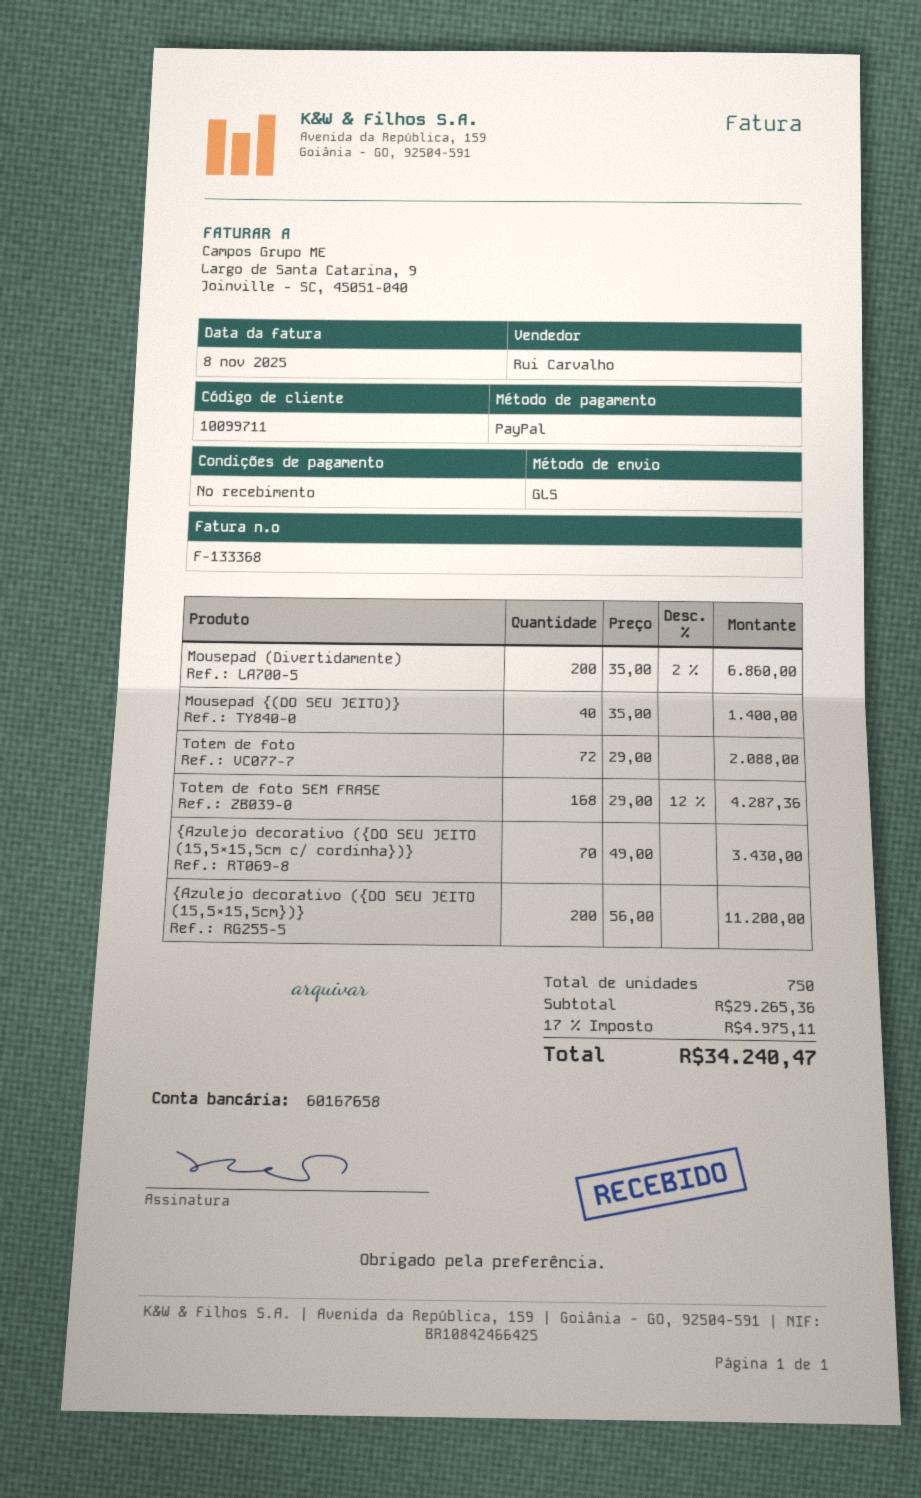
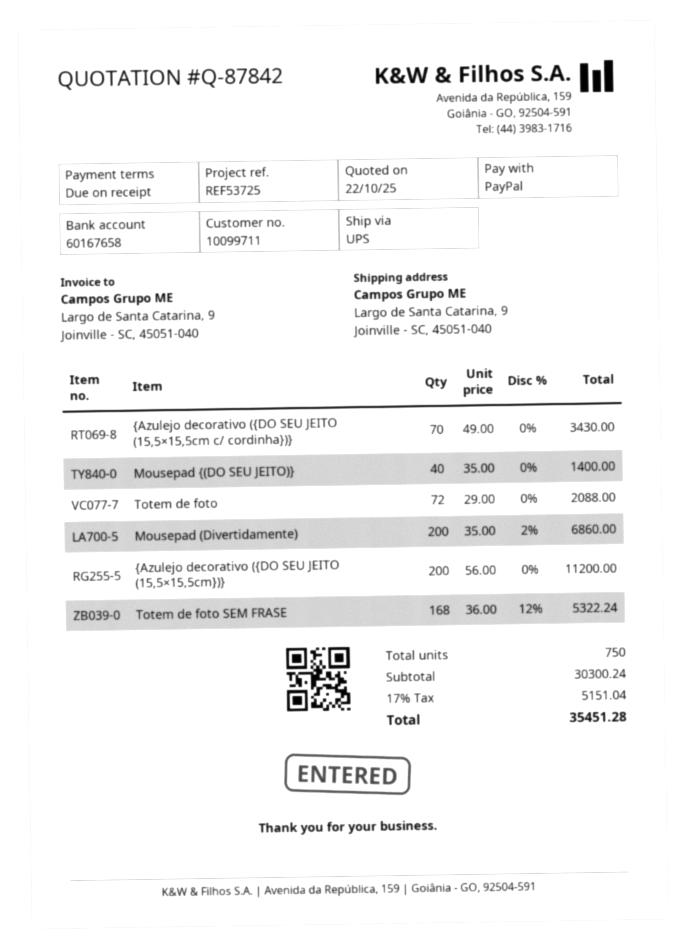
shipping method: GLS -> UPS
Totem de foto SEM FRASE: 168 x 29.00 - 12% = 4287.36 -> 168 x 36.00 - 12% = 5322.24
subtotal: 29265.36 -> 30300.24
tax: 17% = 4975.11 -> 17% = 5151.04
total: 34240.47 -> 35451.28

